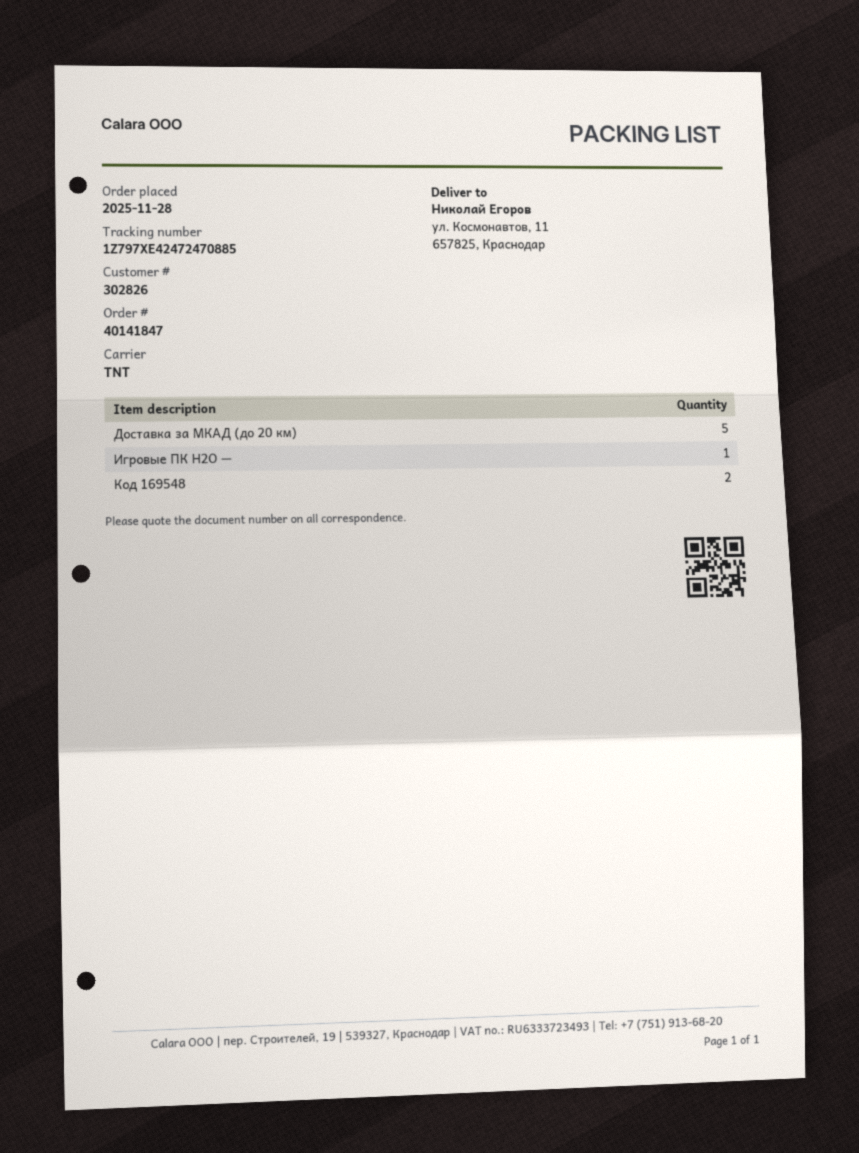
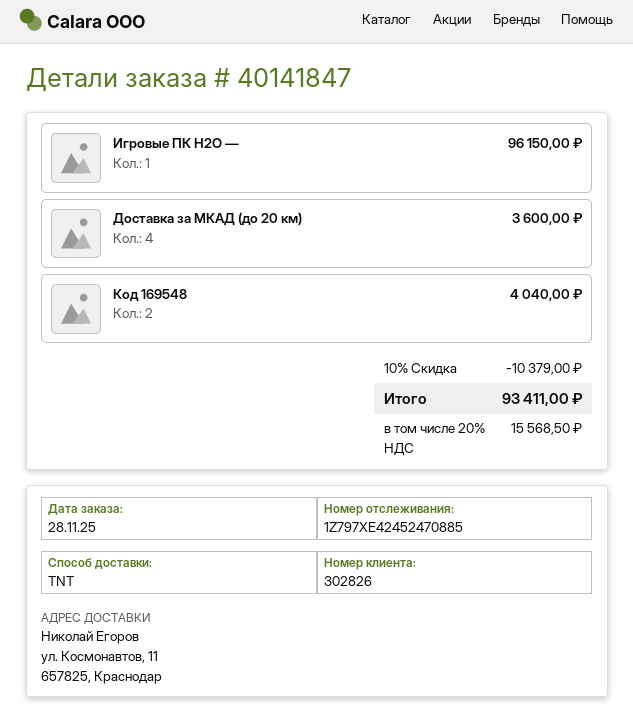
tracking number: 1Z797XE42472470885 -> 1Z797XE42452470885
Доставка за МКАД (до 20 км): 5 -> 4

